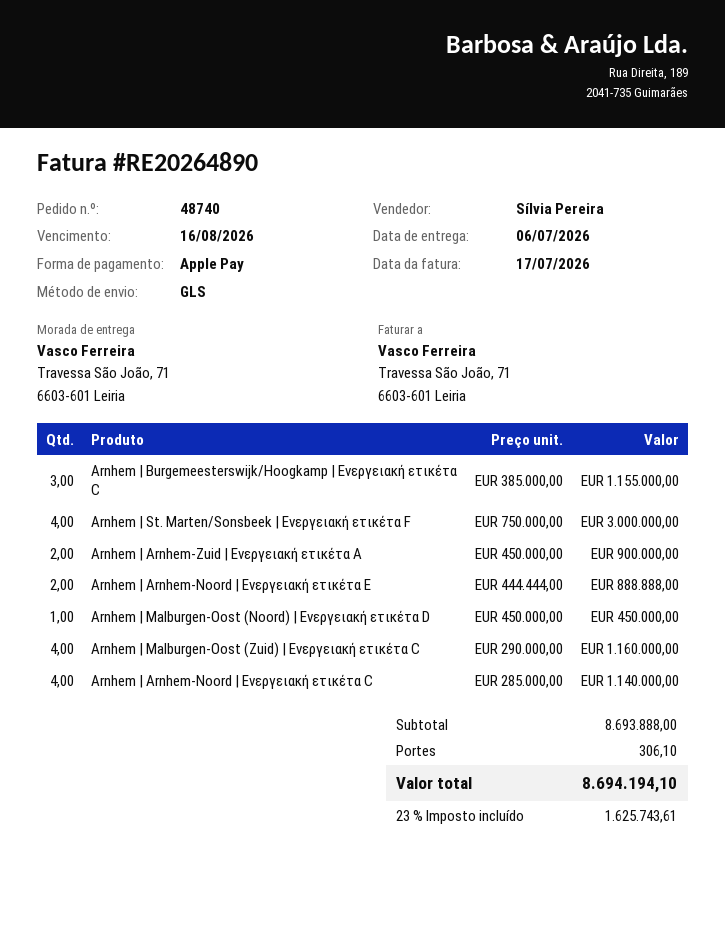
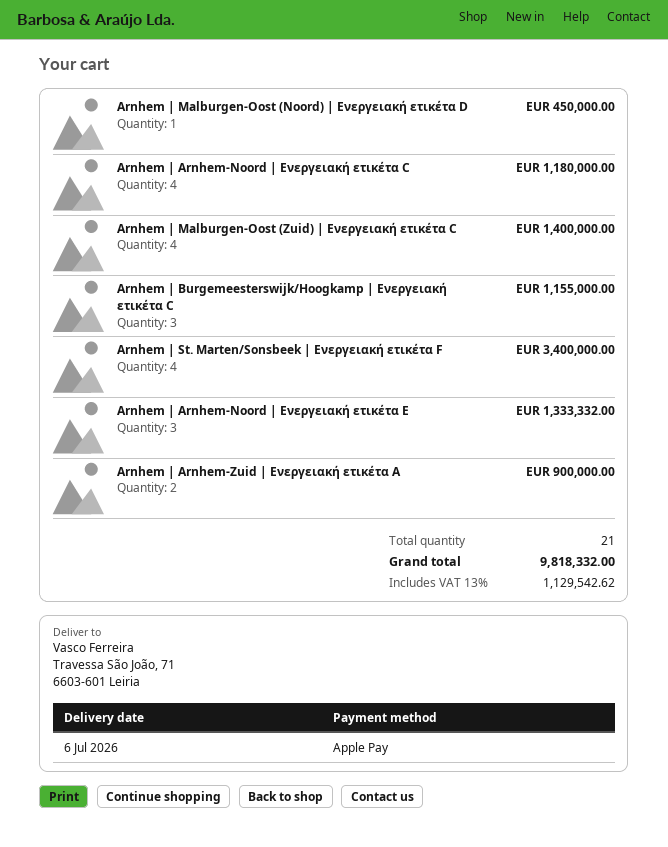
Arnhem | St. Marten/Sonsbeek | Ενεργειακή ετικέτα F: 4 for 3000000.00 -> 4 for 3400000.00
Arnhem | Arnhem-Noord | Ενεργειακή ετικέτα E: 2 for 888888.00 -> 3 for 1333332.00
Arnhem | Malburgen-Oost (Zuid) | Ενεργειακή ετικέτα C: 4 for 1160000.00 -> 4 for 1400000.00
Arnhem | Arnhem-Noord | Ενεργειακή ετικέτα C: 4 for 1140000.00 -> 4 for 1180000.00
shipping: 306.10 -> none
tax: 23% = 1625743.61 -> 13% = 1129542.62
total: 8694194.10 -> 9818332.00

